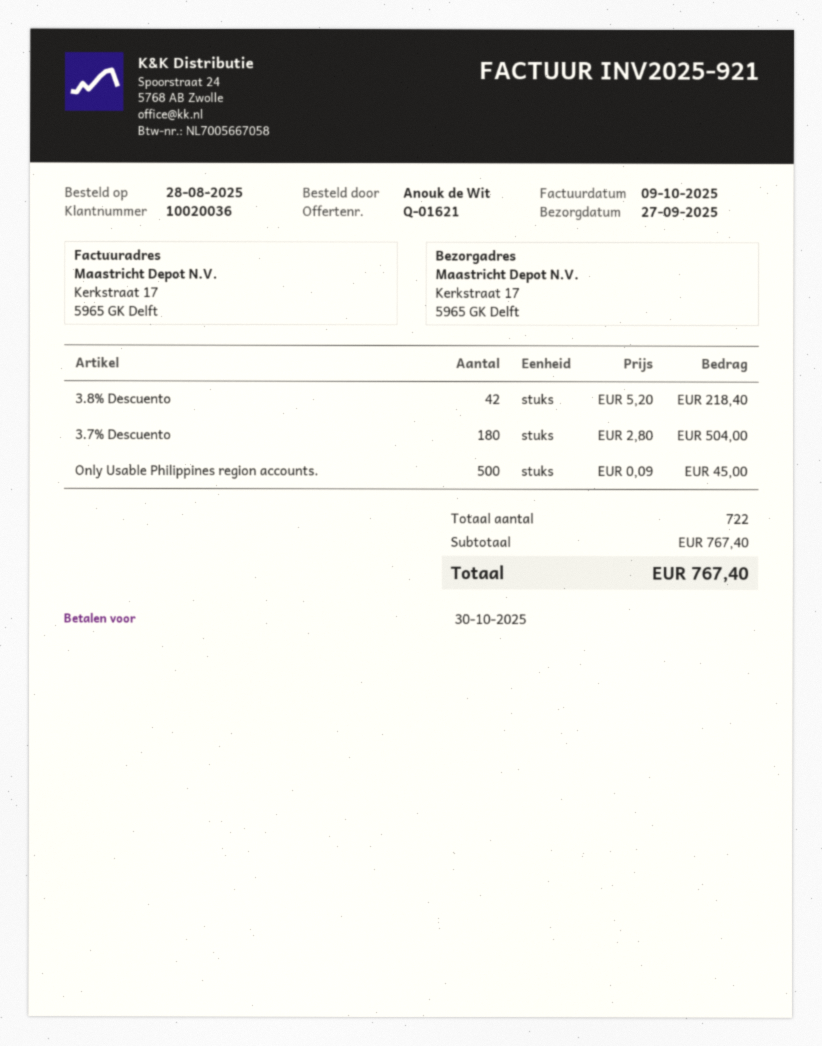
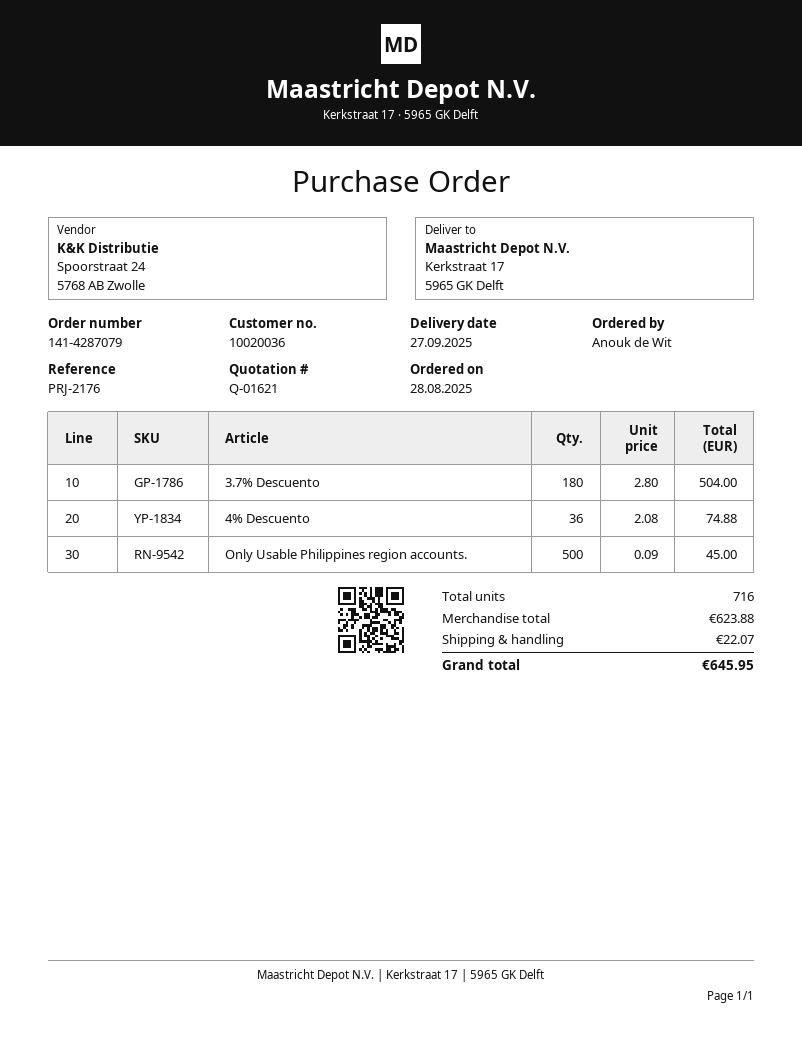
3.8% Descuento: 42 x 5.20 = 218.40 -> none
4% Descuento: none -> 36 x 2.08 = 74.88
total quantity: 722 -> 716
subtotal: 767.40 -> 623.88
shipping: none -> 22.07
total: 767.40 -> 645.95

